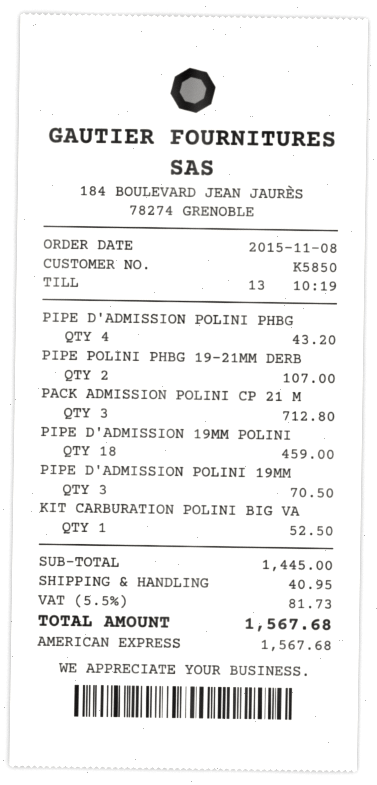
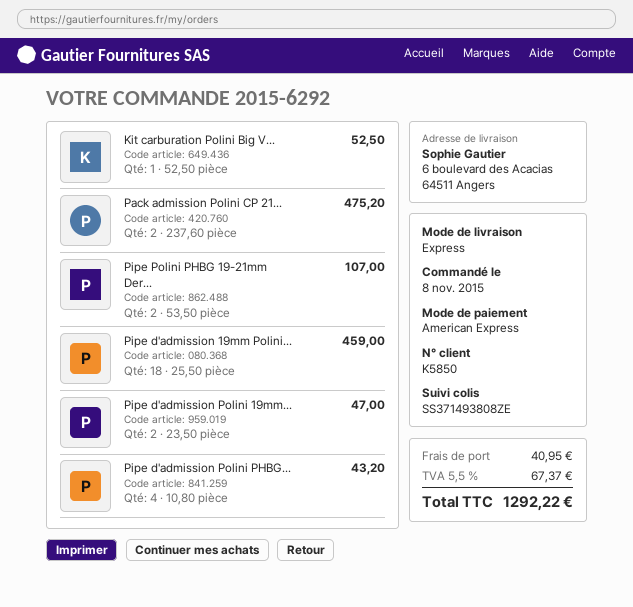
PACK ADMISSION POLINI CP 21 M: 3 for 712.80 -> 2 for 475.20
PIPE D'ADMISSION POLINI 19MM: 3 for 70.50 -> 2 for 47.00
tax: 5.5% = 81.73 -> 5.5% = 67.37
total: 1567.68 -> 1292.22

